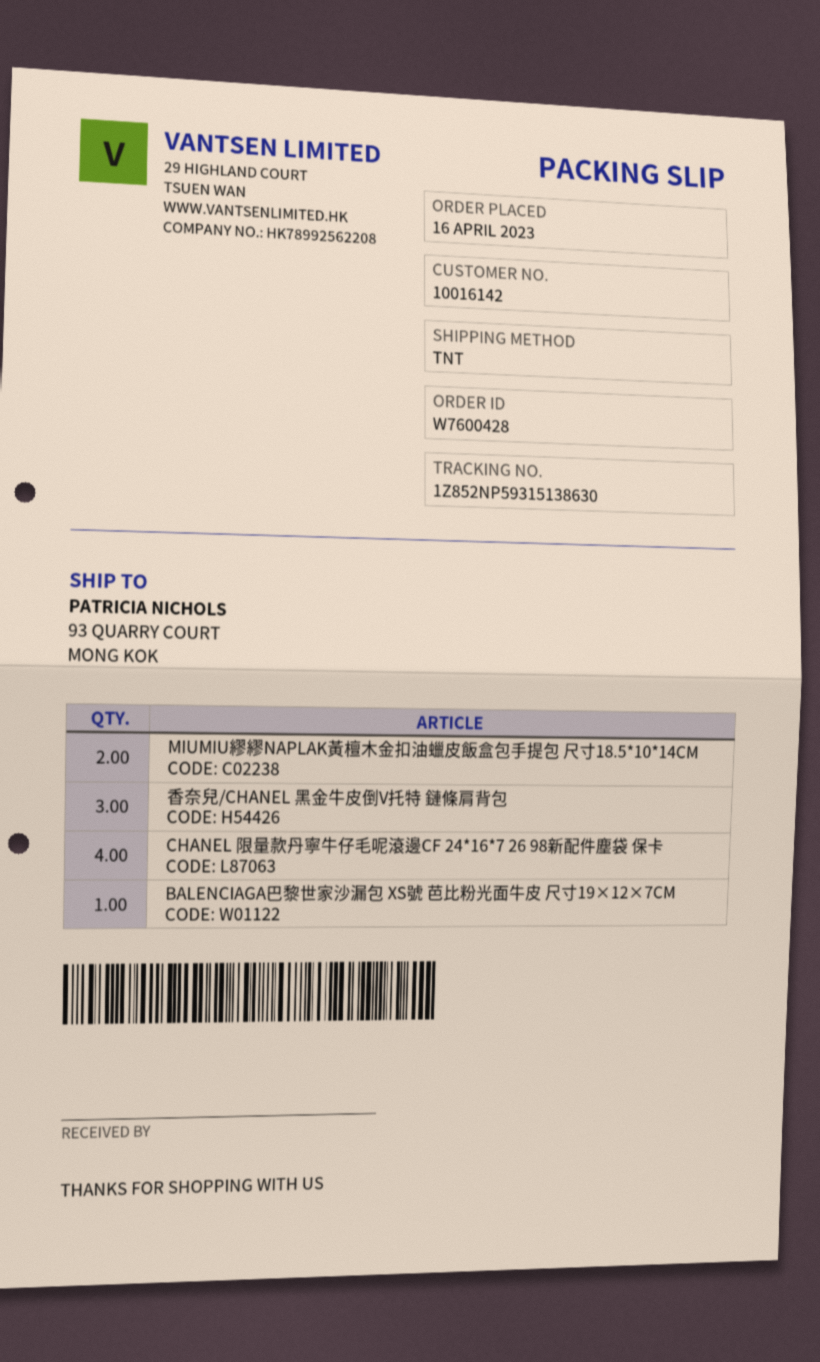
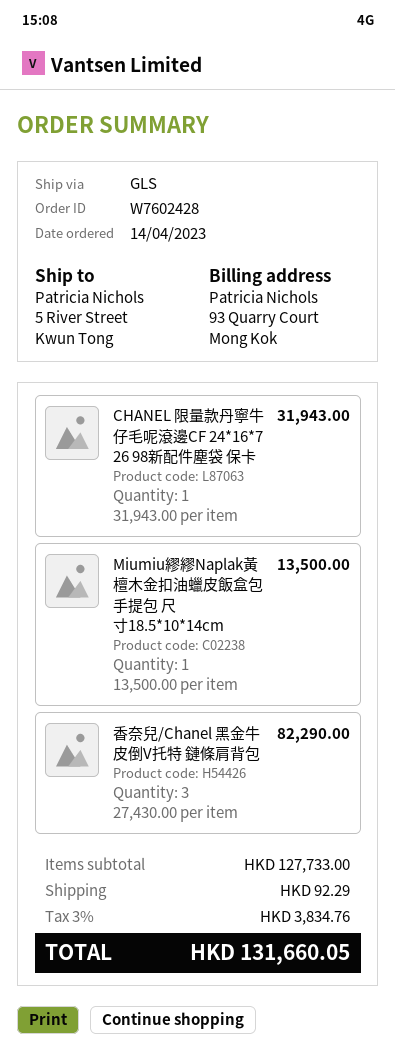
order number: W7600428 -> W7602428
order date: 2023-04-16 -> 2023-04-14
shipping method: TNT -> GLS
ship to: 93 QUARRY COURT, MONG KOK -> 5 River Street, Kwun Tong
MIUMIU繆繆NAPLAK黃檀木金扣油蠟皮飯盒包手提包 尺寸18.5*10*14CM: 2 -> 1
CHANEL 限量款丹寧牛仔毛呢滾邊CF 24*16*7 26 98新配件塵袋 保卡: 4 -> 1
BALENCIAGA巴黎世家沙漏包 XS號 芭比粉光面牛皮 尺寸19×12×7CM: 1 -> none

